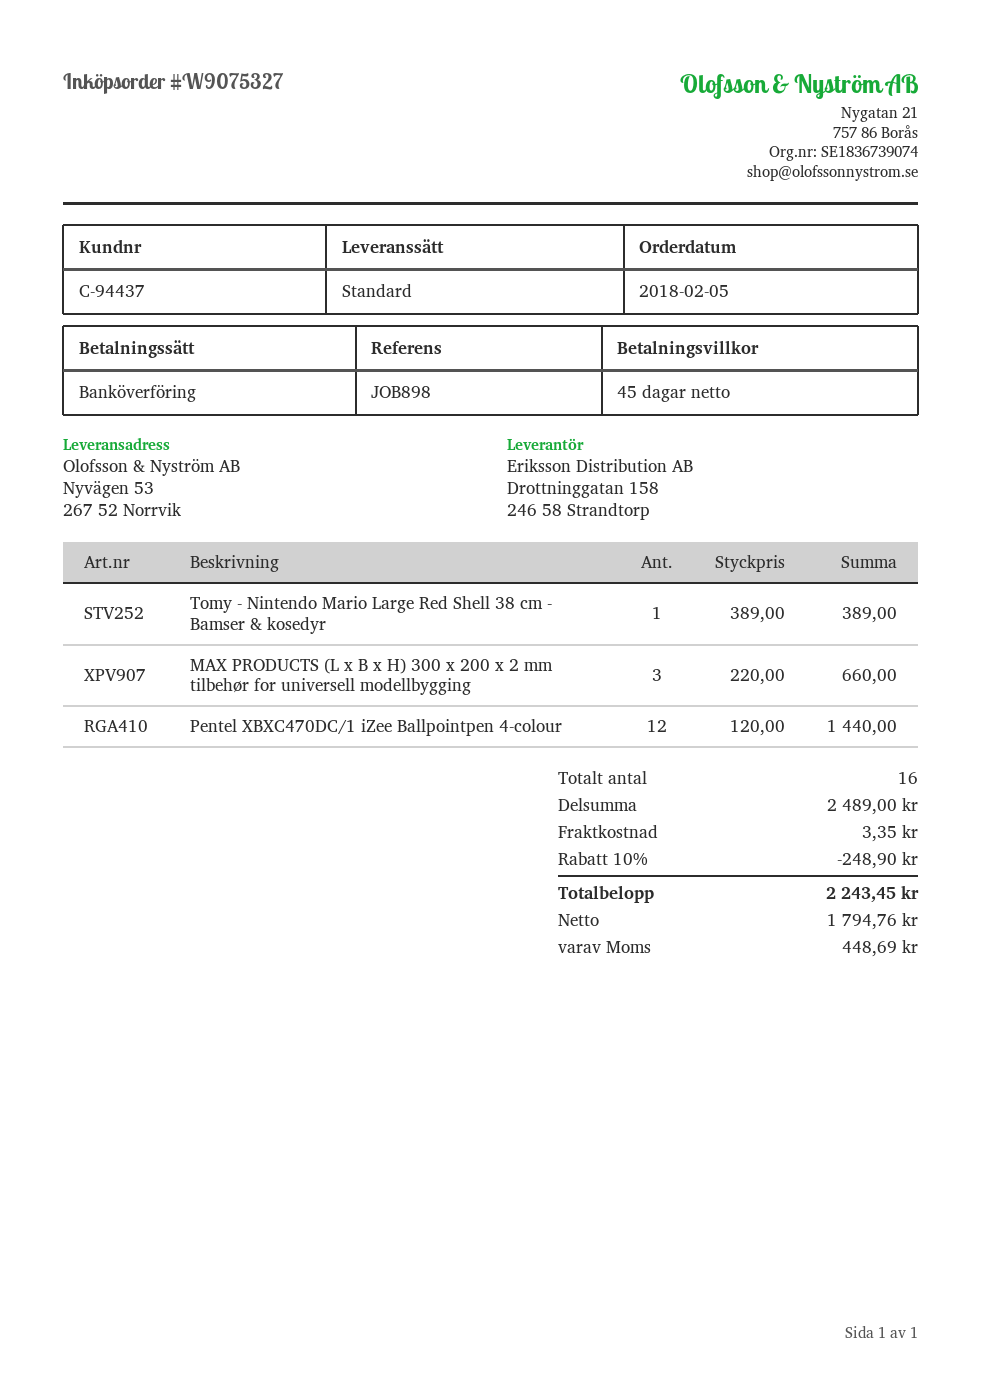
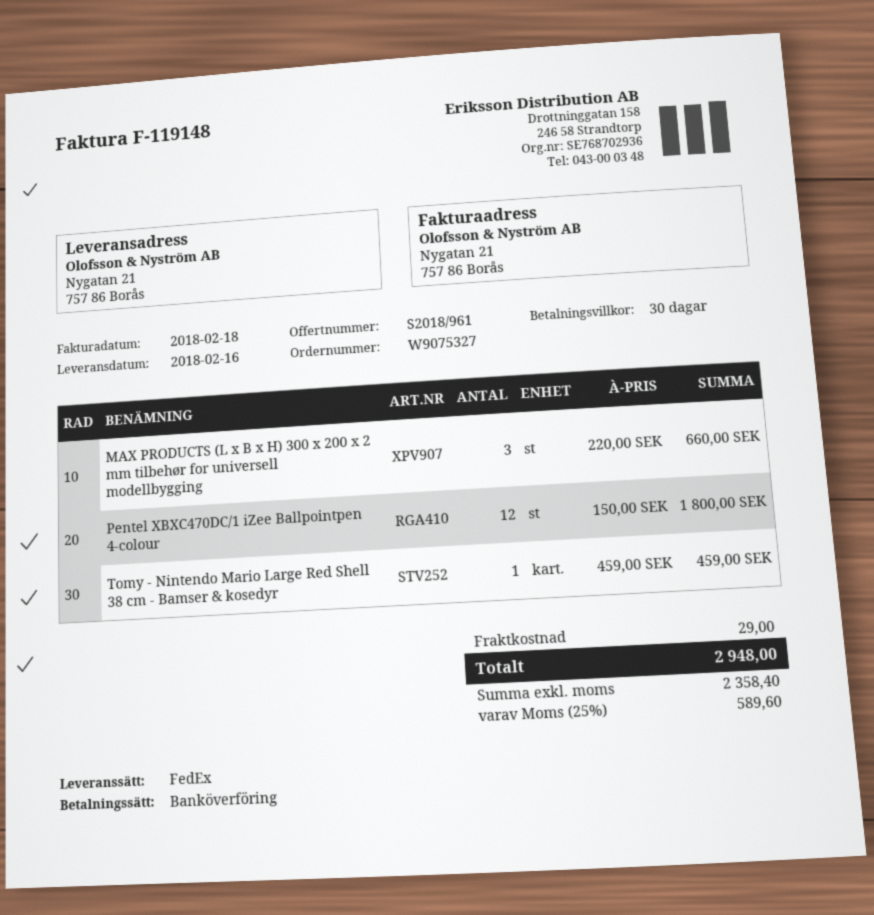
payment terms: 45 days -> 30 days
shipping method: standard -> FedEx
ship to: Nyvägen 53, 267 52 Norrvik -> Nygatan 21, 757 86 Borås
Tomy - Nintendo Mario Large Red Shell 38 cm - Bamser & kosedyr: 1 x 389.00 = 389.00 -> 1 x 459.00 = 459.00
Pentel XBXC470DC/1 iZee Ballpointpen 4-colour: 12 x 120.00 = 1440.00 -> 12 x 150.00 = 1800.00
discount: 10% = 248.90 -> none
shipping: 3.35 -> 29.00
net: 1794.76 -> 2358.40
tax: 448.69 -> 589.60
total: 2243.45 -> 2948.00

